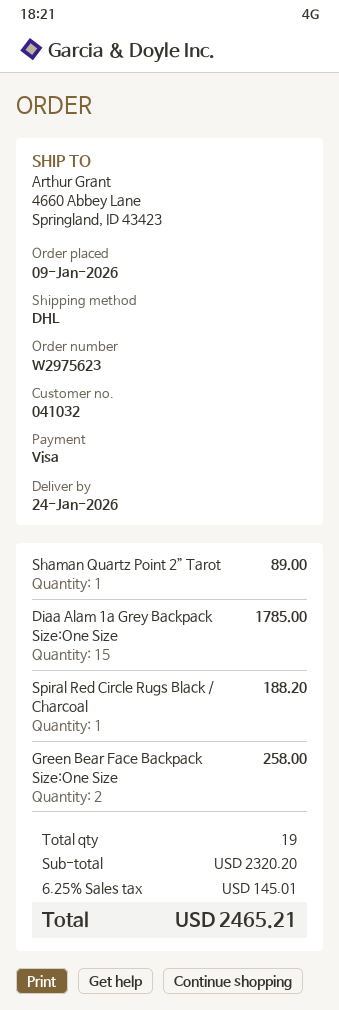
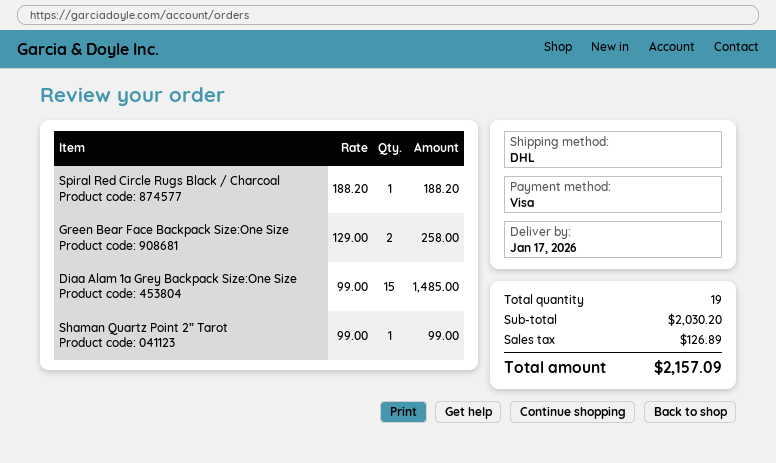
delivery date: 2026-01-24 -> 2026-01-17
Shaman Quartz Point 2” Tarot: 1 for 89.00 -> 1 for 99.00
Diaa Alam 1a Grey Backpack Size:One Size: 15 for 1785.00 -> 15 for 1485.00
subtotal: 2320.20 -> 2030.20
tax: 145.01 -> 126.89
total: 2465.21 -> 2157.09

